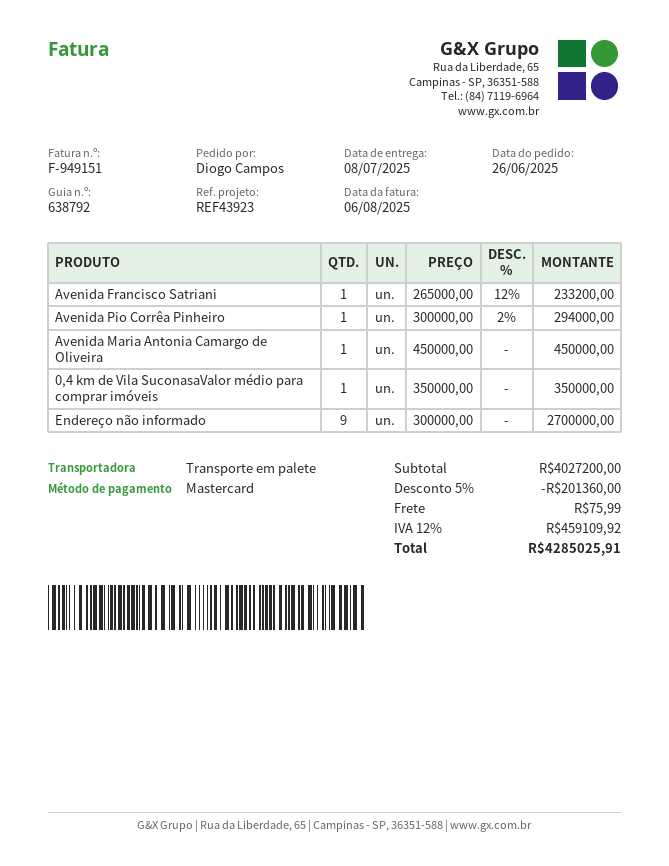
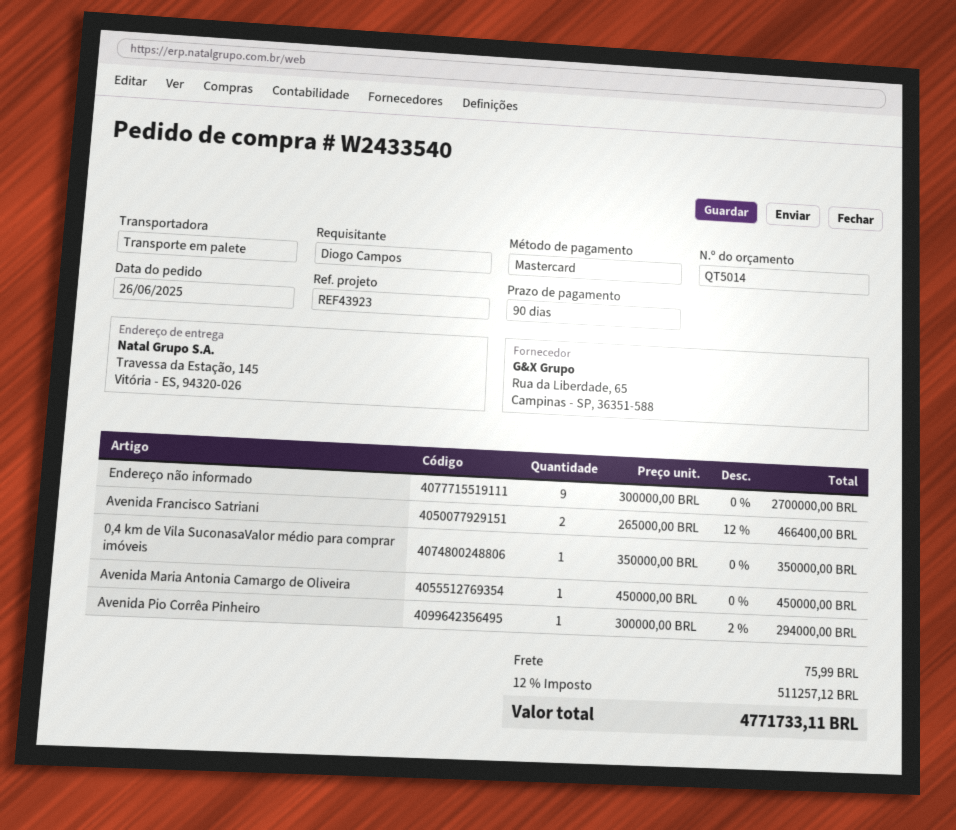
Avenida Francisco Satriani: 1 x 265000.00 - 12% = 233200.00 -> 2 x 265000.00 - 12% = 466400.00
discount: 5% = 201360.00 -> none
tax: 12% = 459109.92 -> 12% = 511257.12
total: 4285025.91 -> 4771733.11

